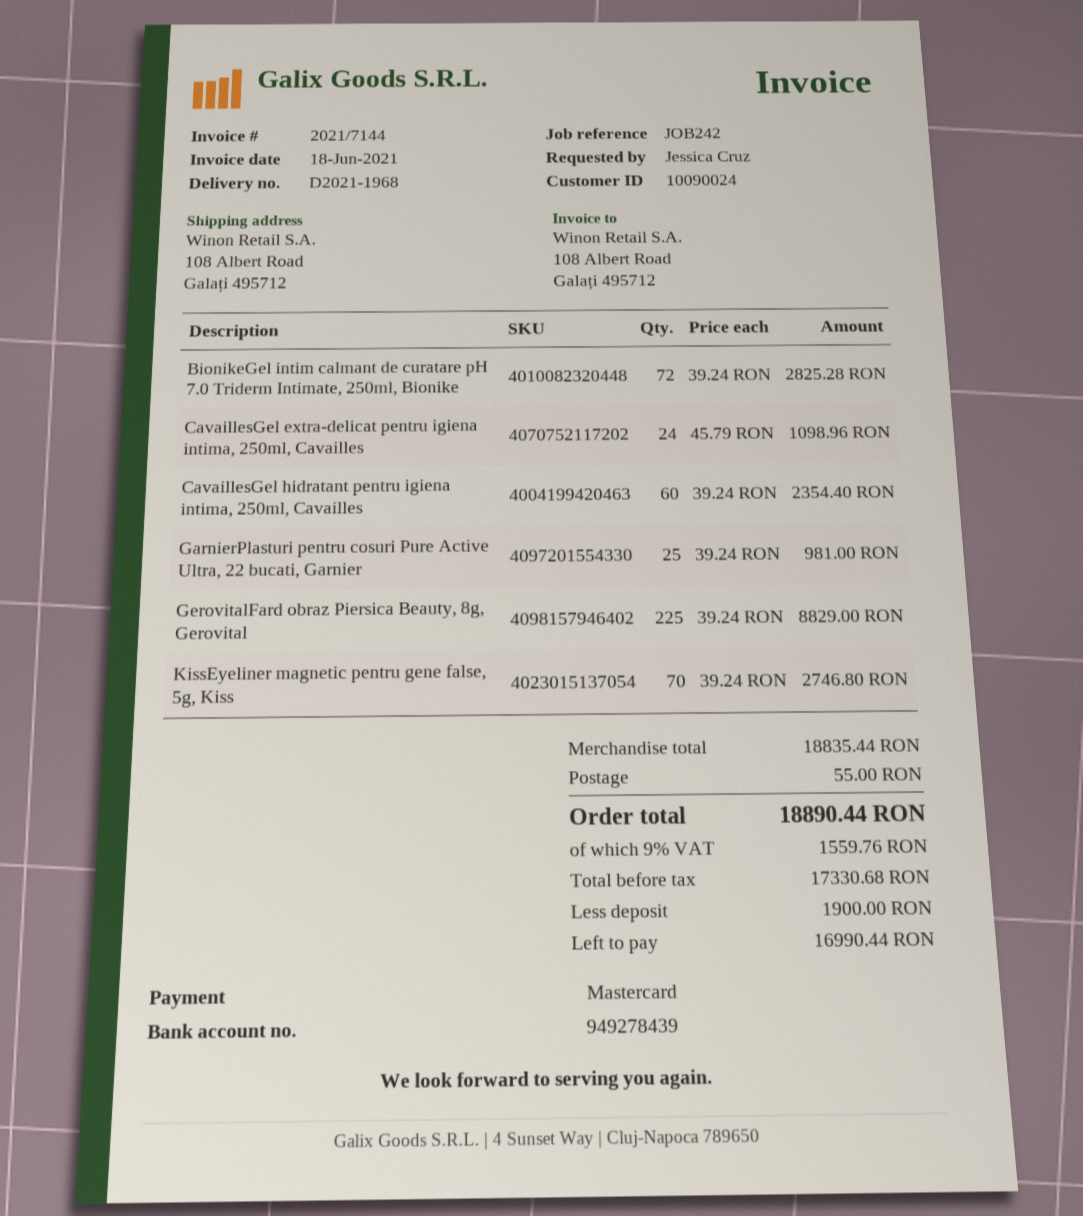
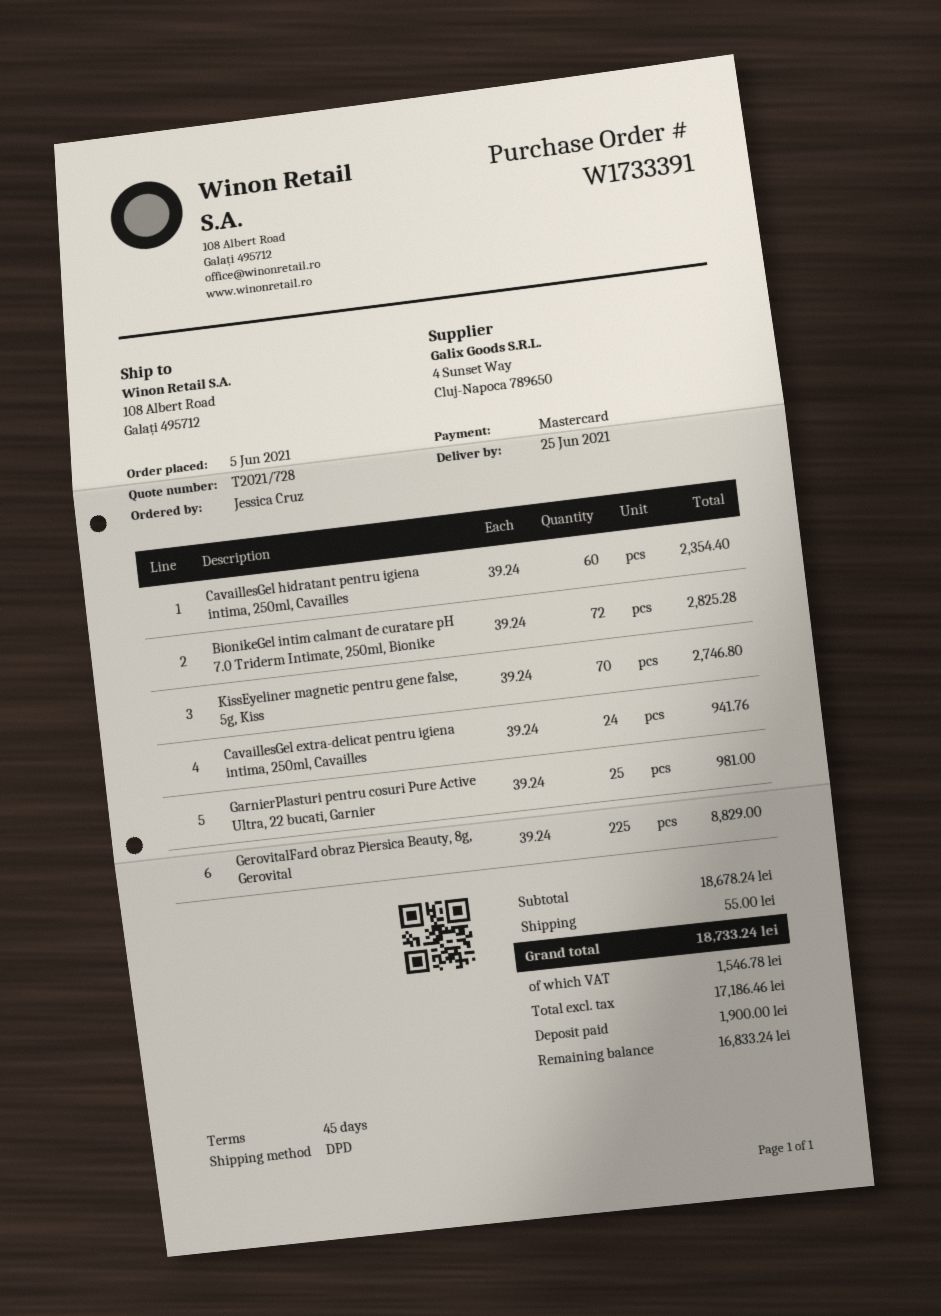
CavaillesGel extra-delicat pentru igiena intima, 250ml, Cavailles: 24 x 45.79 = 1098.96 -> 24 x 39.24 = 941.76
subtotal: 18835.44 -> 18678.24
net: 17330.68 -> 17186.46
tax: 1559.76 -> 1546.78
total: 18890.44 -> 18733.24
balance: 16990.44 -> 16833.24

